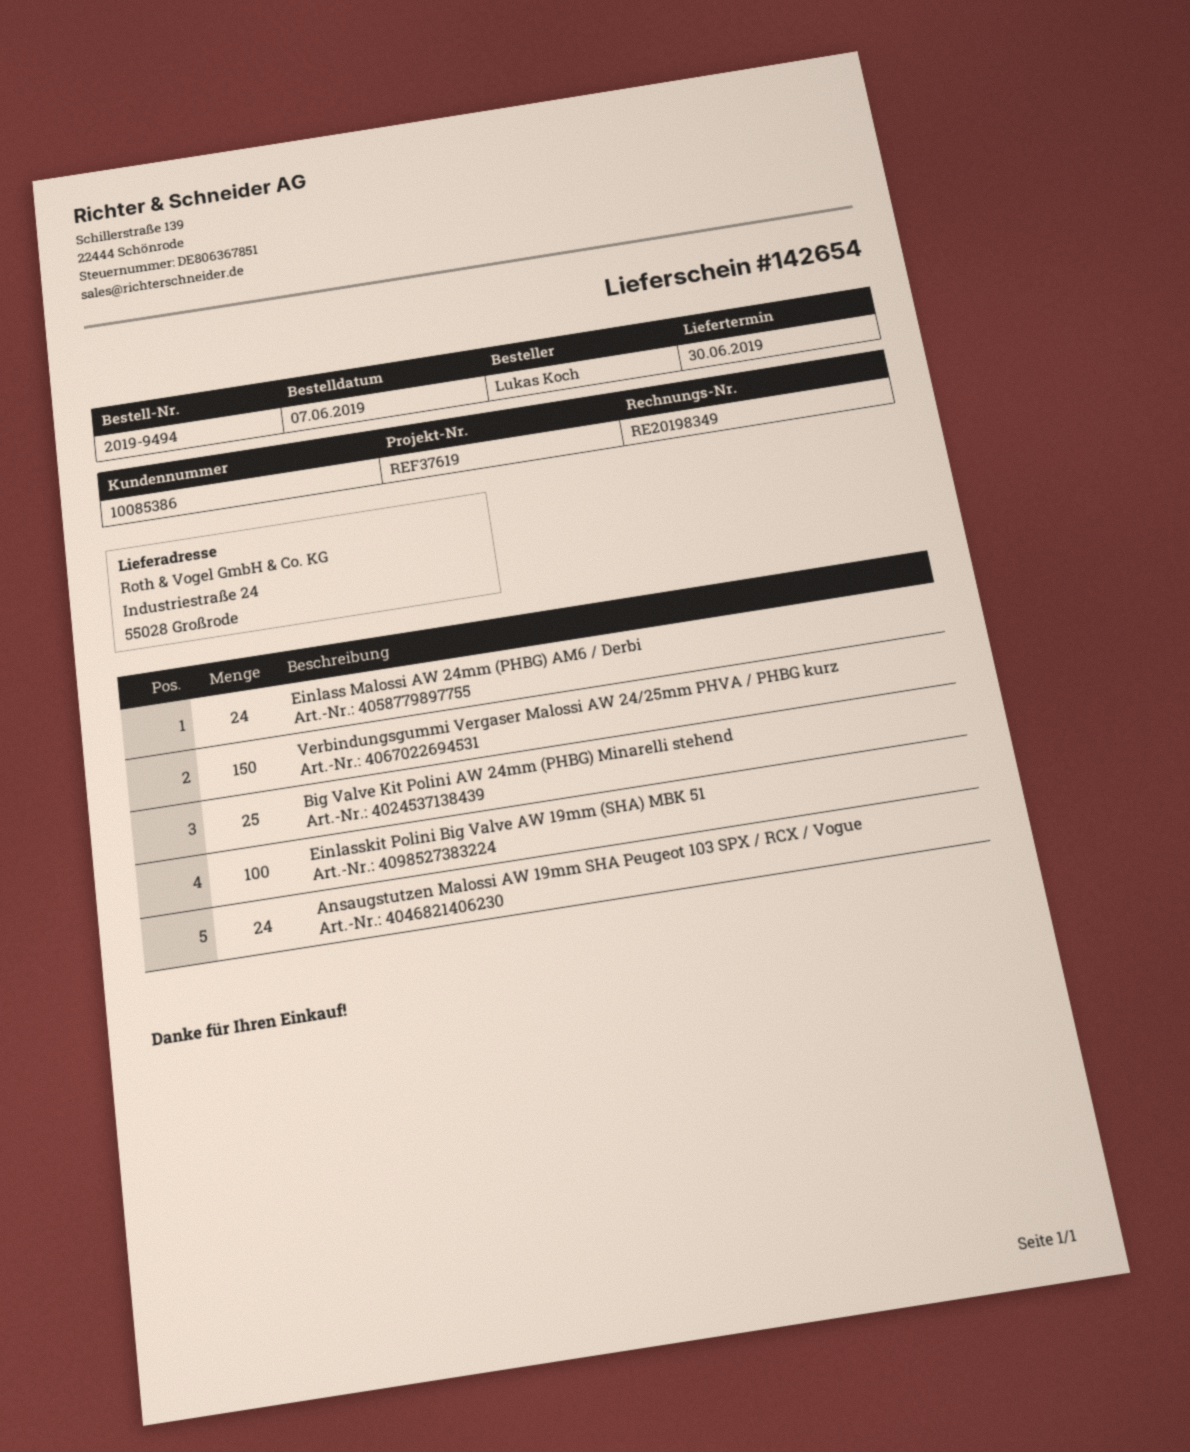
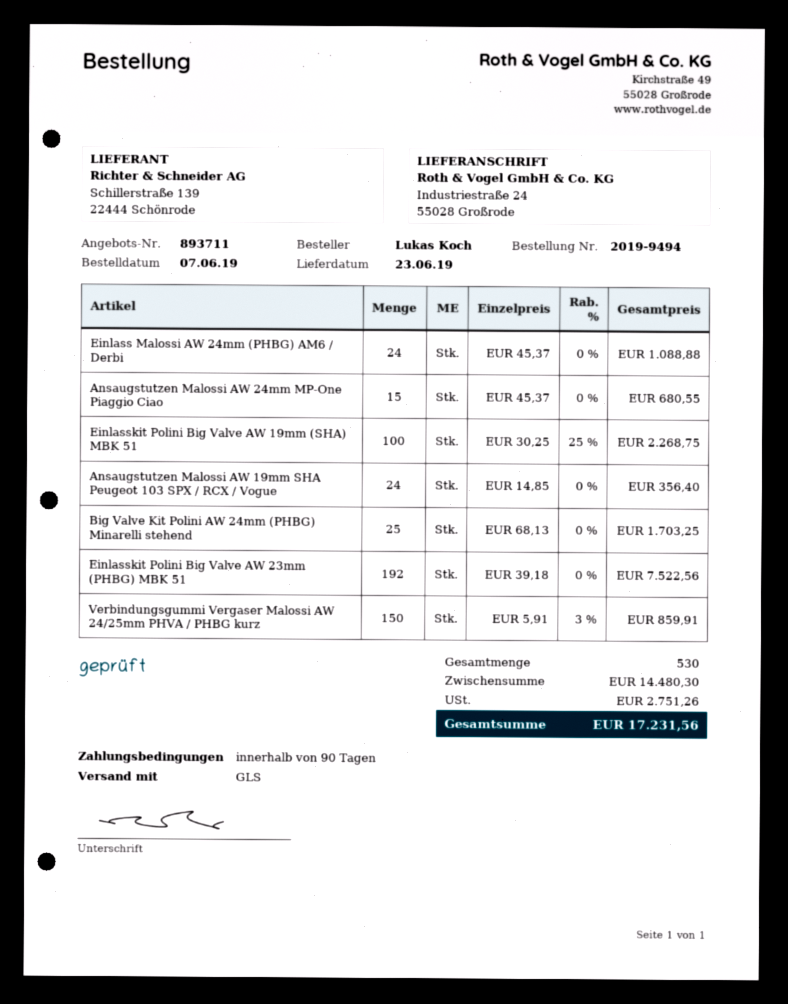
delivery date: 2019-06-30 -> 2019-06-23
Ansaugstutzen Malossi AW 24mm MP-One Piaggio Ciao: none -> 15
Einlasskit Polini Big Valve AW 23mm (PHBG) MBK 51: none -> 192

